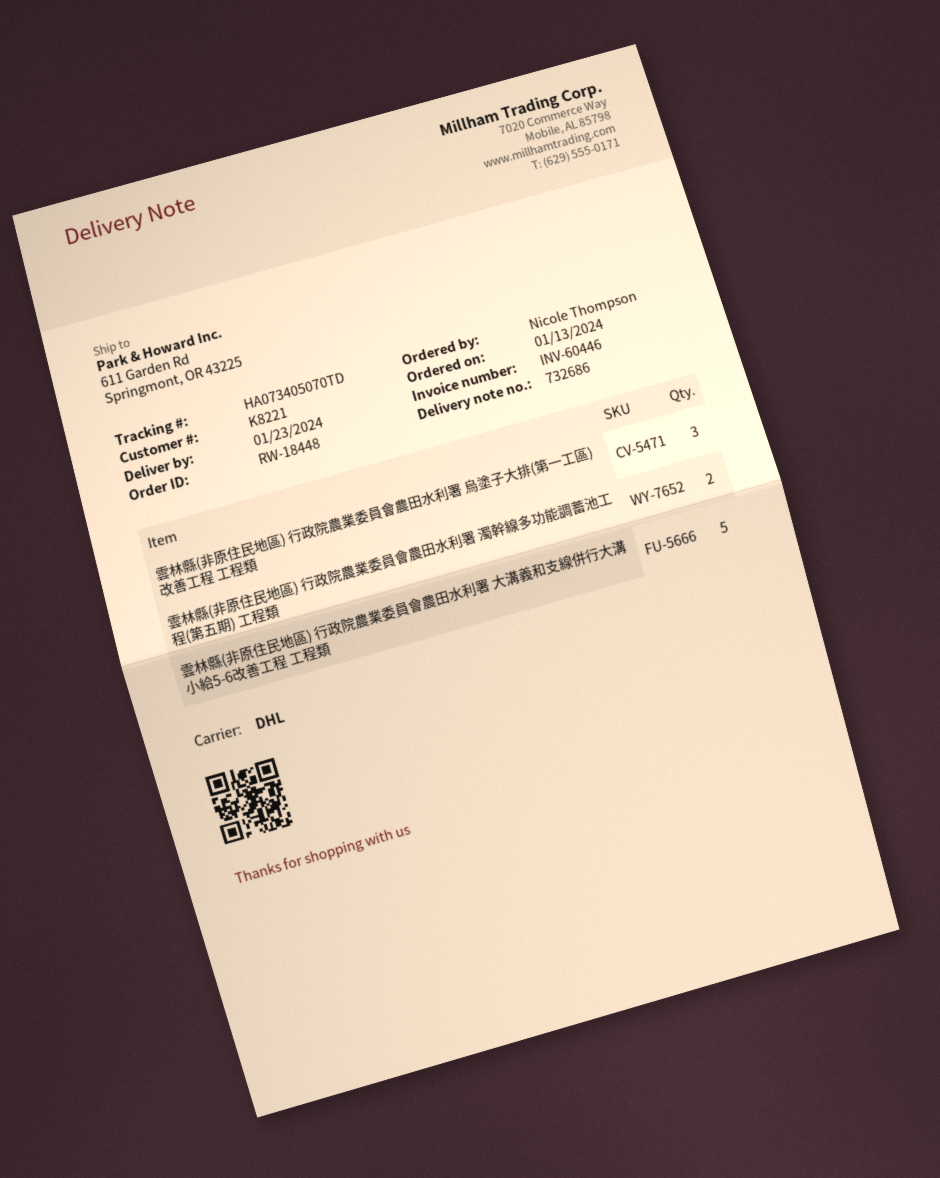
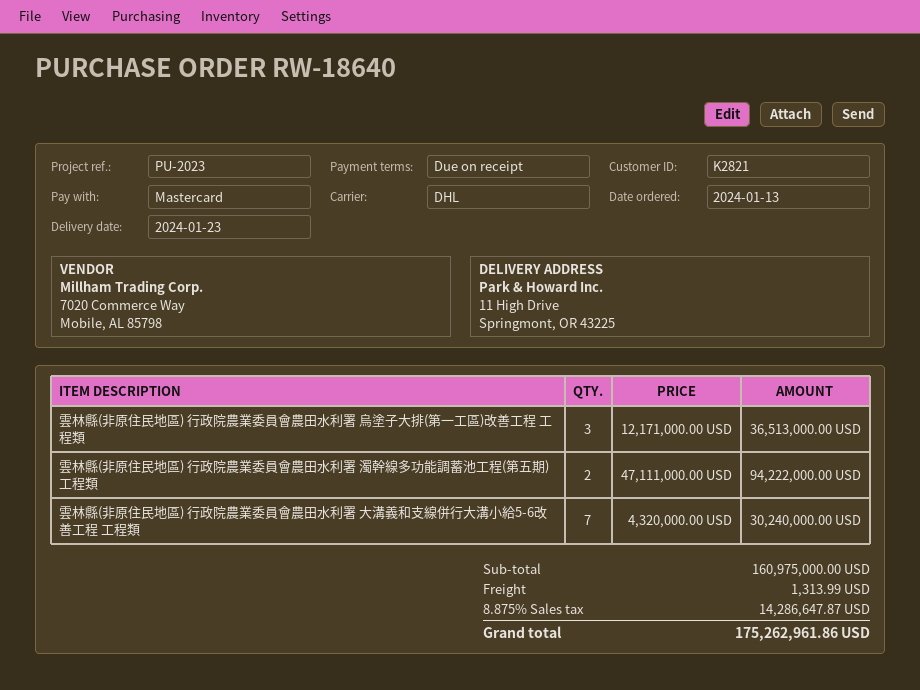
order number: RW-18448 -> RW-18640
customer number: K8221 -> K2821
ship to: 611 Garden Rd, Springmont, OR 43225 -> 11 High Drive, Springmont, OR 43225
雲林縣(非原住民地區) 行政院農業委員會農田水利署 大溝義和支線併行大溝小給5-6改善工程 工程類: 5 -> 7

